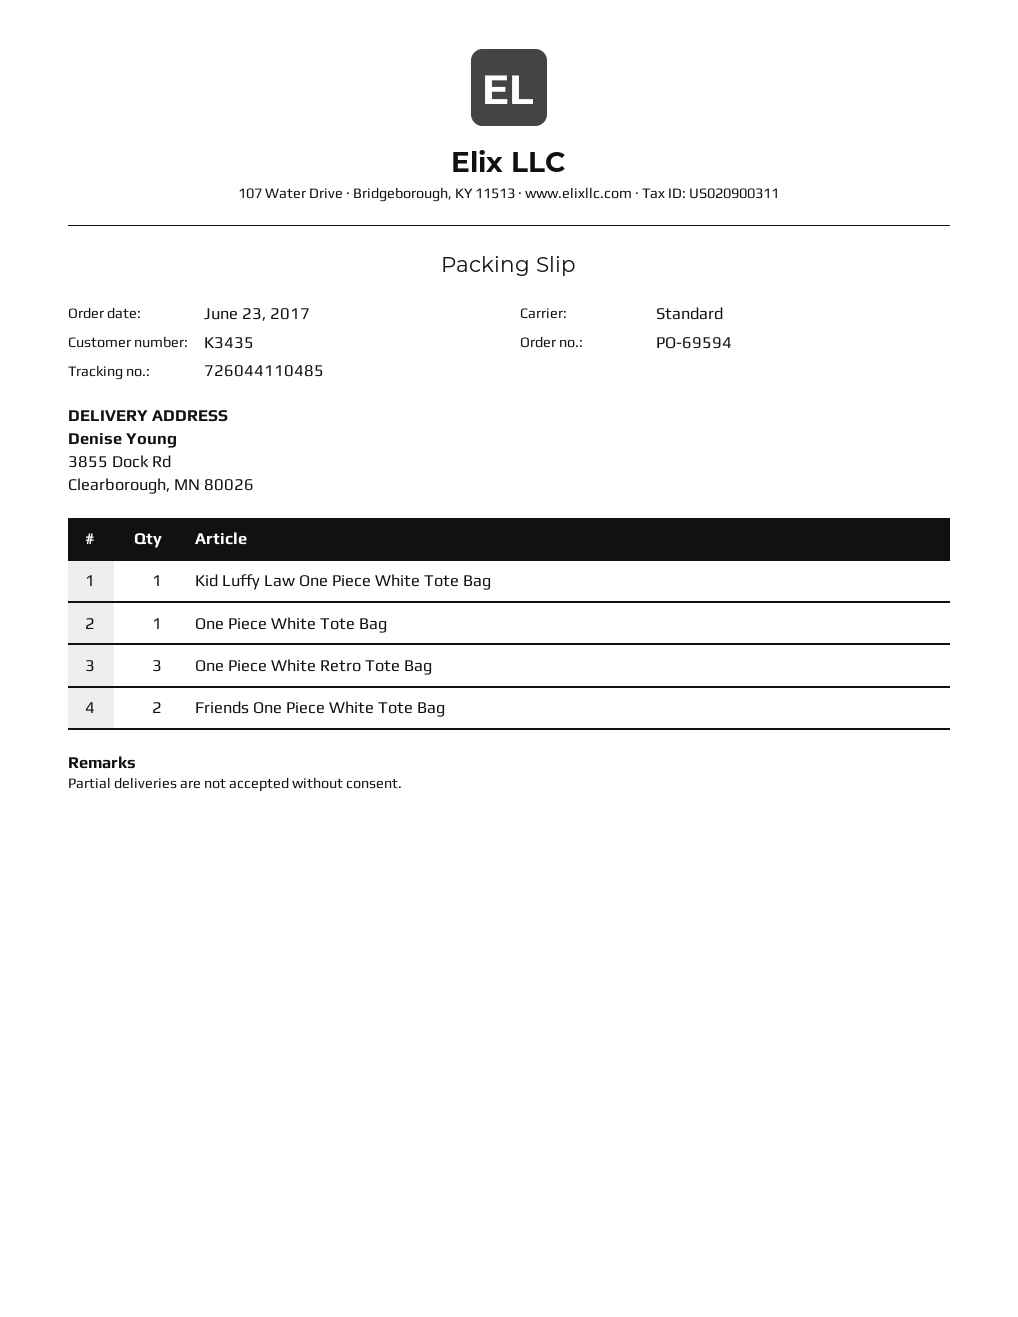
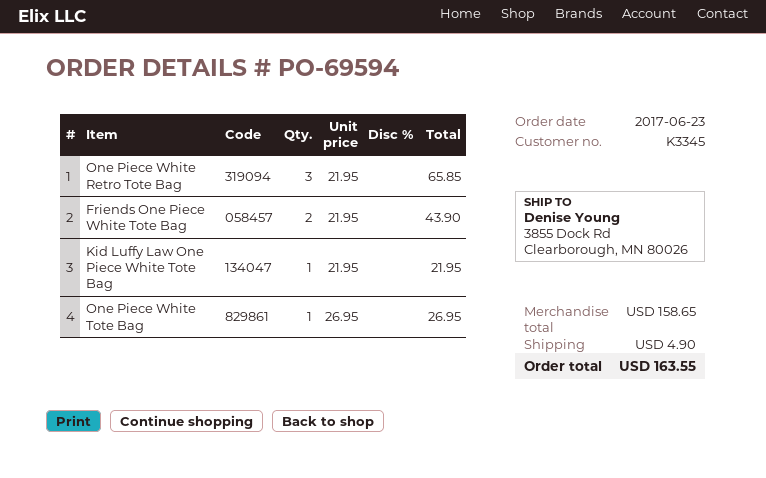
customer number: K3435 -> K3345

